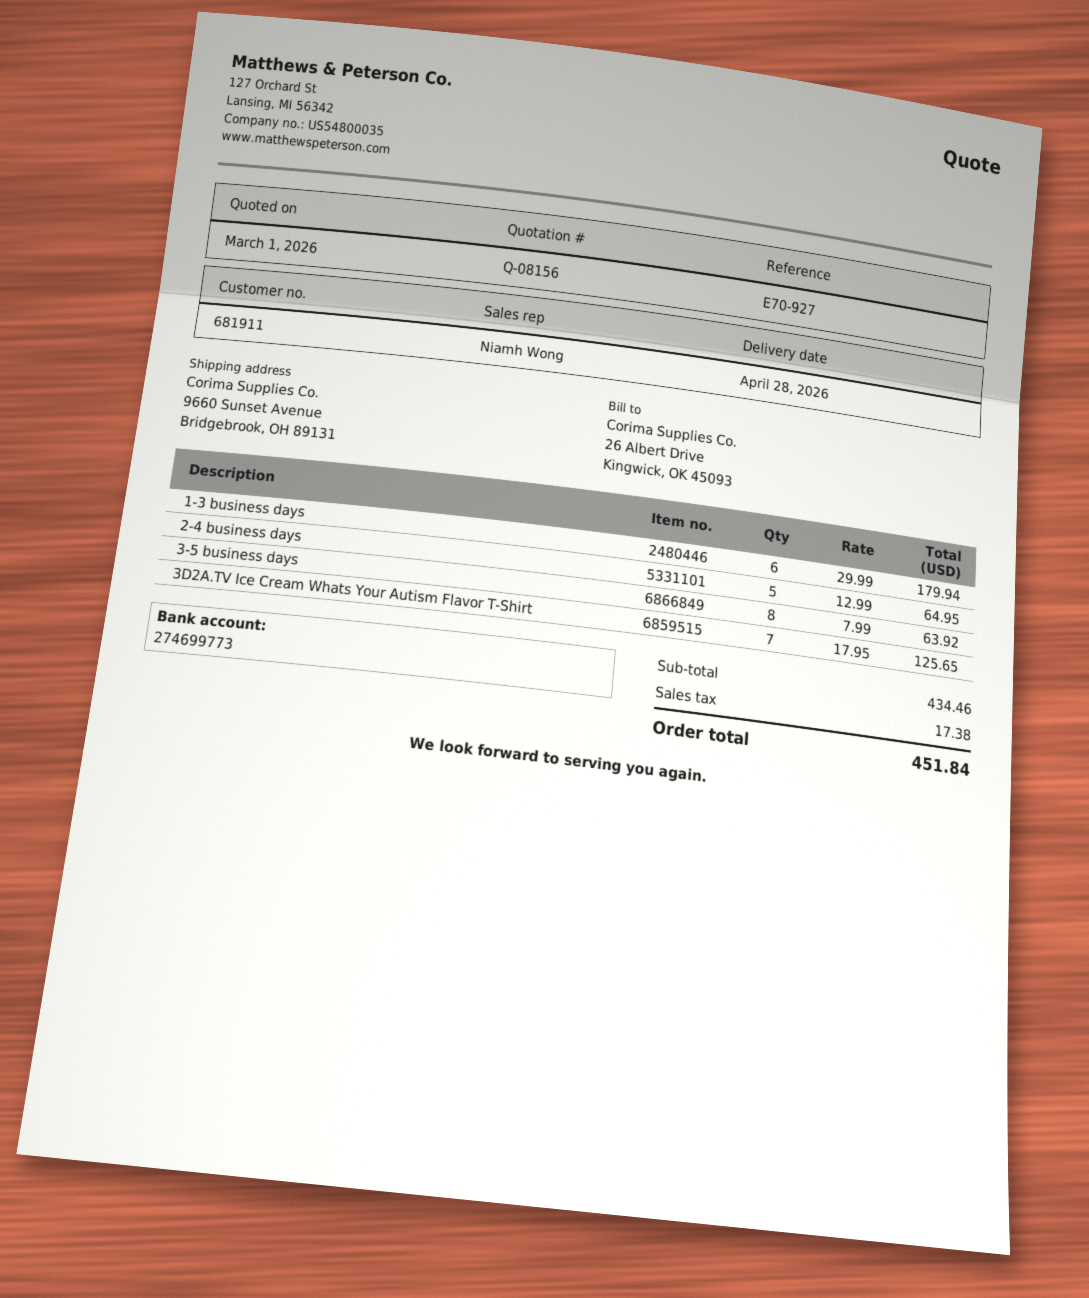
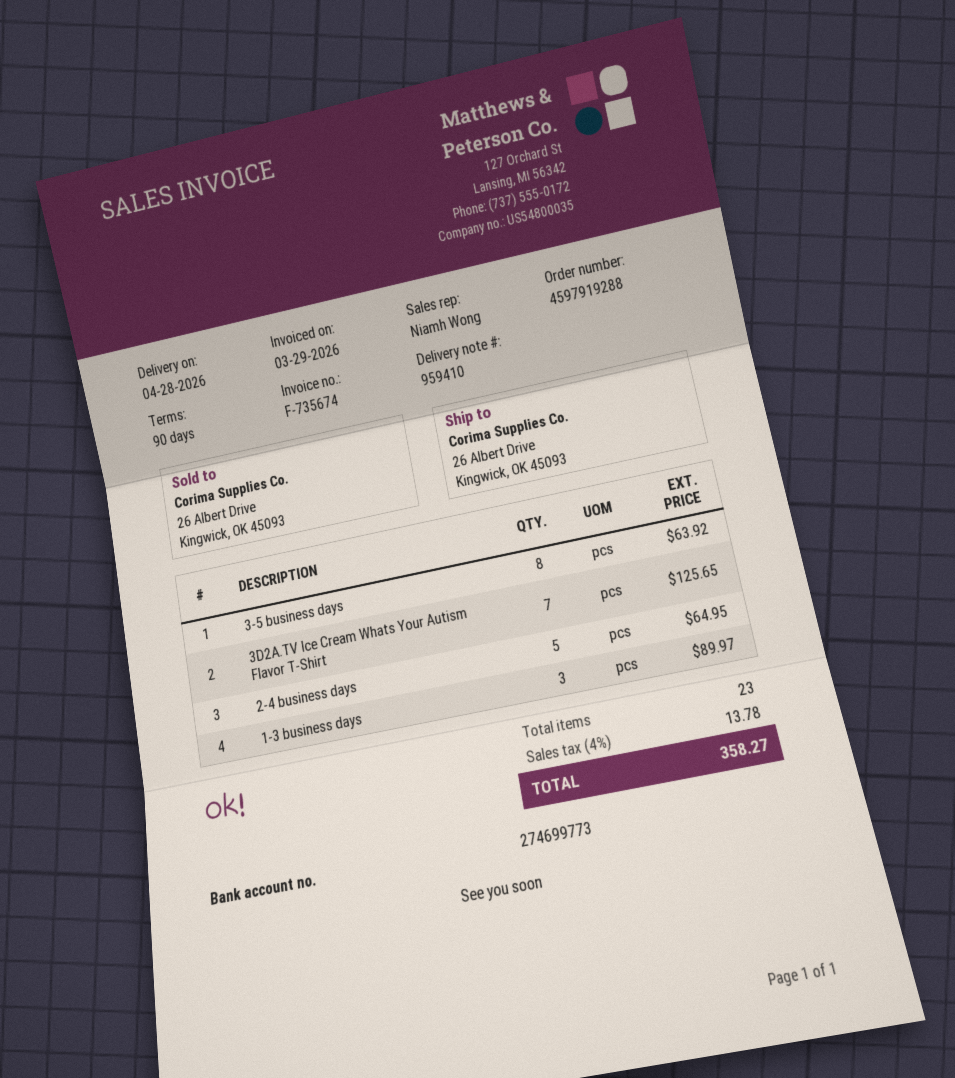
ship to: 9660 Sunset Avenue, Bridgebrook, OH 89131 -> 26 Albert Drive, Kingwick, OK 45093
1-3 business days: 6 for 179.94 -> 3 for 89.97
tax: 17.38 -> 13.78
total: 451.84 -> 358.27

